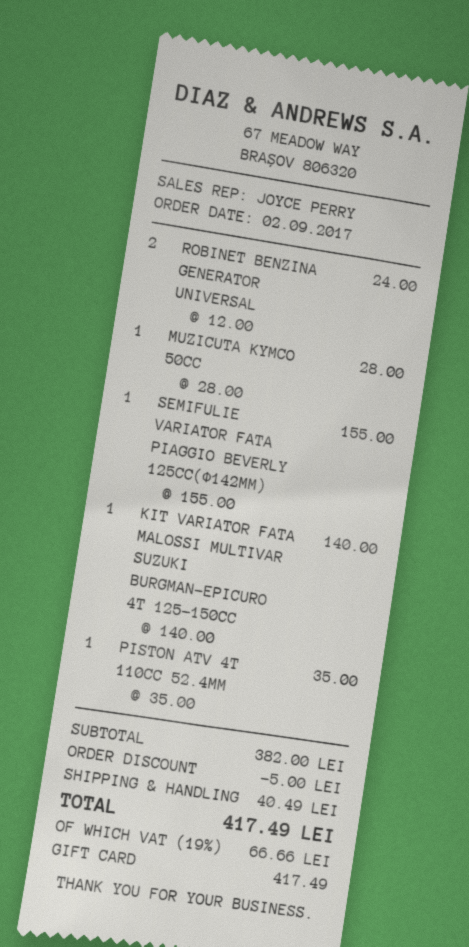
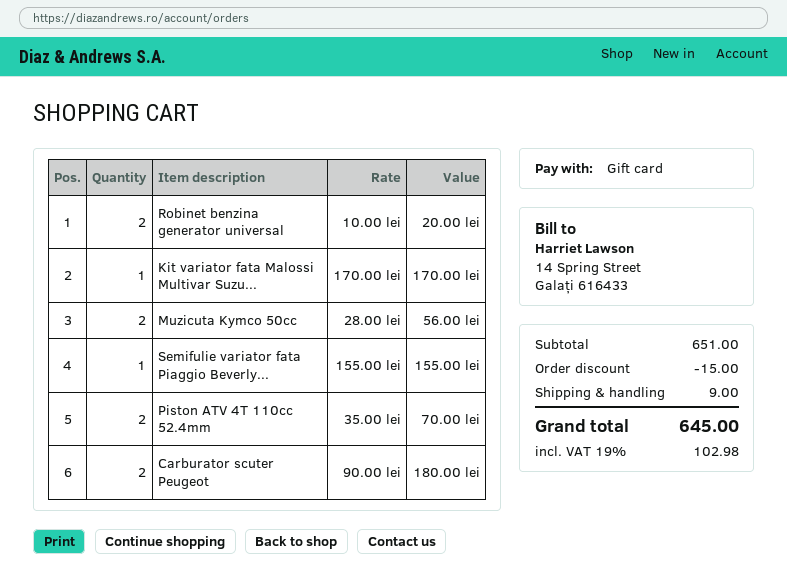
ROBINET BENZINA GENERATOR UNIVERSAL: 2 x 12.00 = 24.00 -> 2 x 10.00 = 20.00
MUZICUTA KYMCO 50CC: 1 x 28.00 = 28.00 -> 2 x 28.00 = 56.00
KIT VARIATOR FATA MALOSSI MULTIVAR SUZUKI BURGMAN-EPICURO 4T 125-150CC: 1 x 140.00 = 140.00 -> 1 x 170.00 = 170.00
PISTON ATV 4T 110CC 52.4MM: 1 x 35.00 = 35.00 -> 2 x 35.00 = 70.00
Carburator scuter Peugeot: none -> 2 x 90.00 = 180.00
subtotal: 382.00 -> 651.00
discount: 5.00 -> 15.00
shipping: 40.49 -> 9.00
tax: 19% = 66.66 -> 19% = 102.98
total: 417.49 -> 645.00

